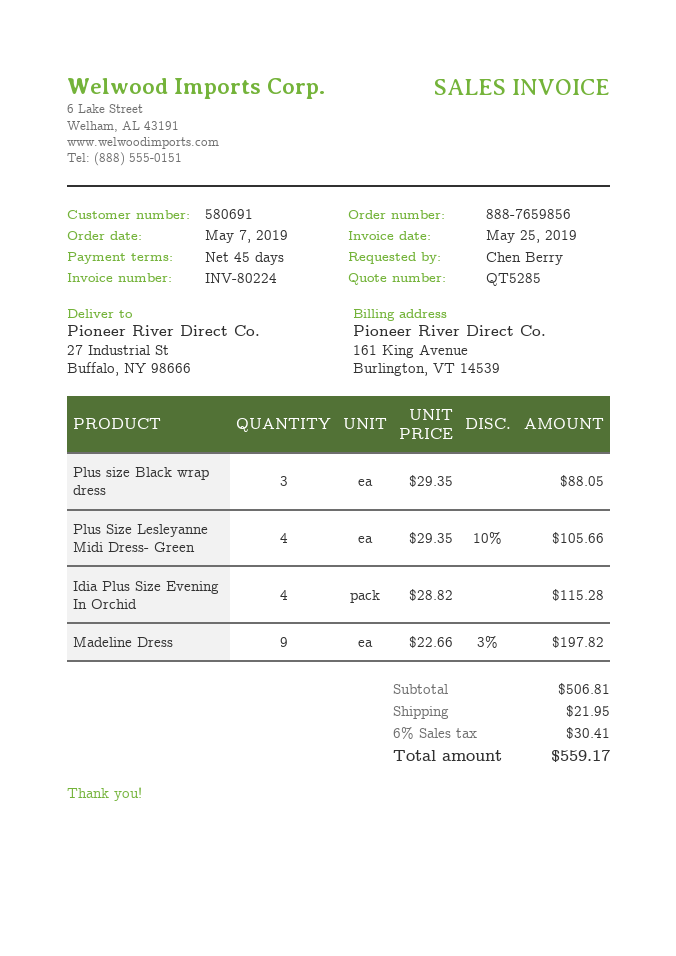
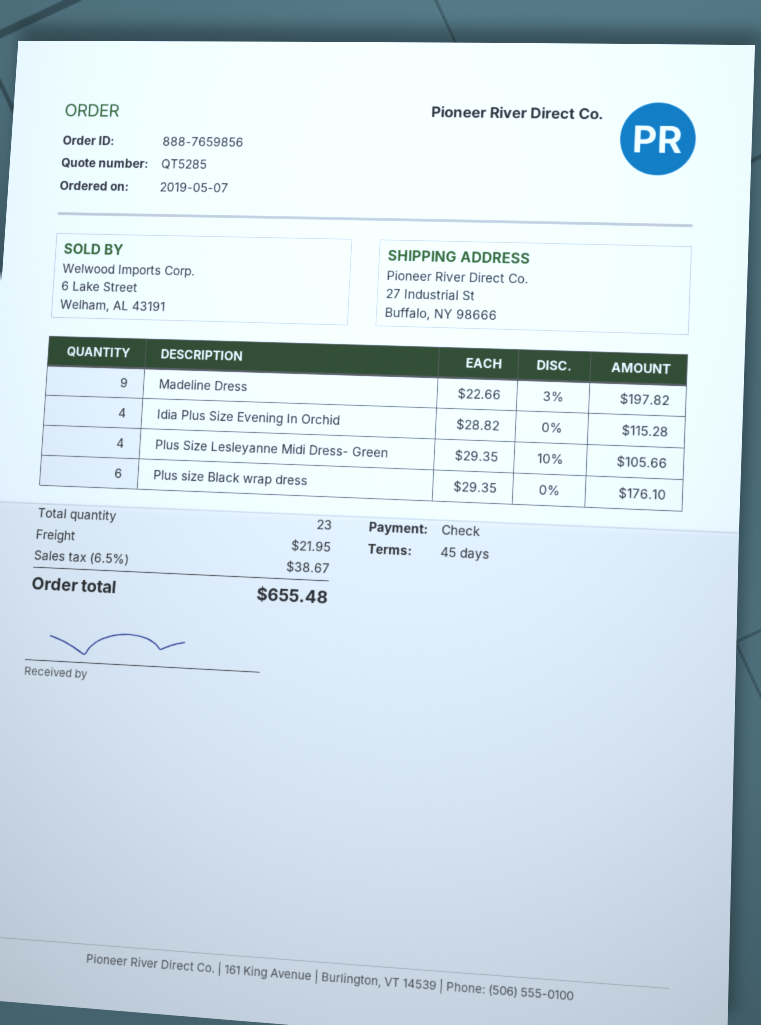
Plus size Black wrap dress: 3 x 29.35 = 88.05 -> 6 x 29.35 = 176.10
tax: 6% = 30.41 -> 6.5% = 38.67
total: 559.17 -> 655.48

